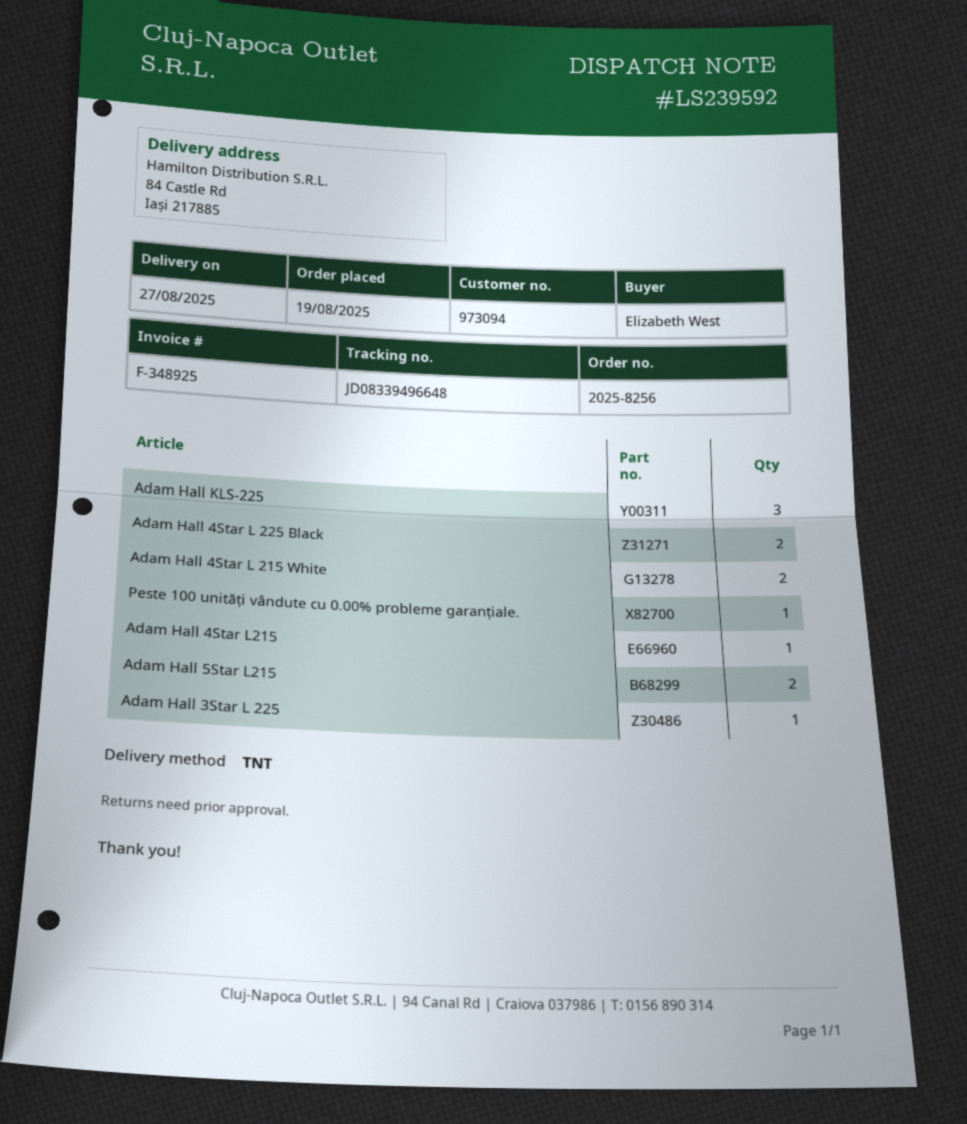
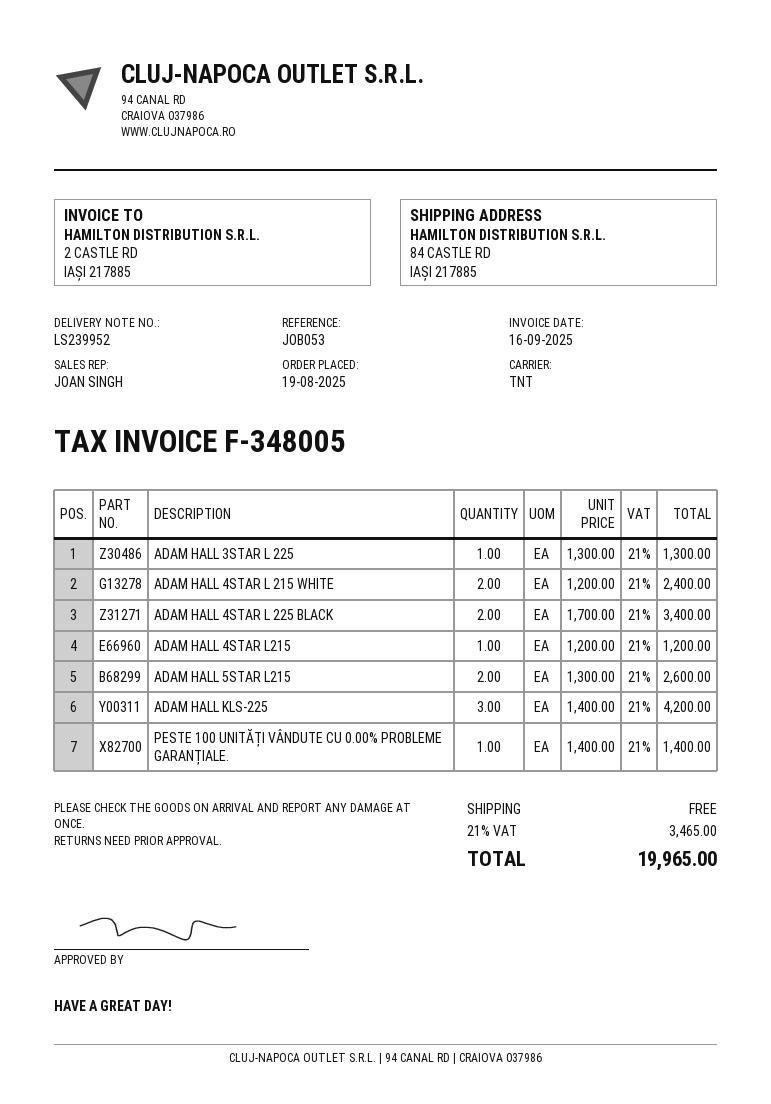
delivery note number: LS239592 -> LS239952
invoice number: F-348925 -> F-348005

